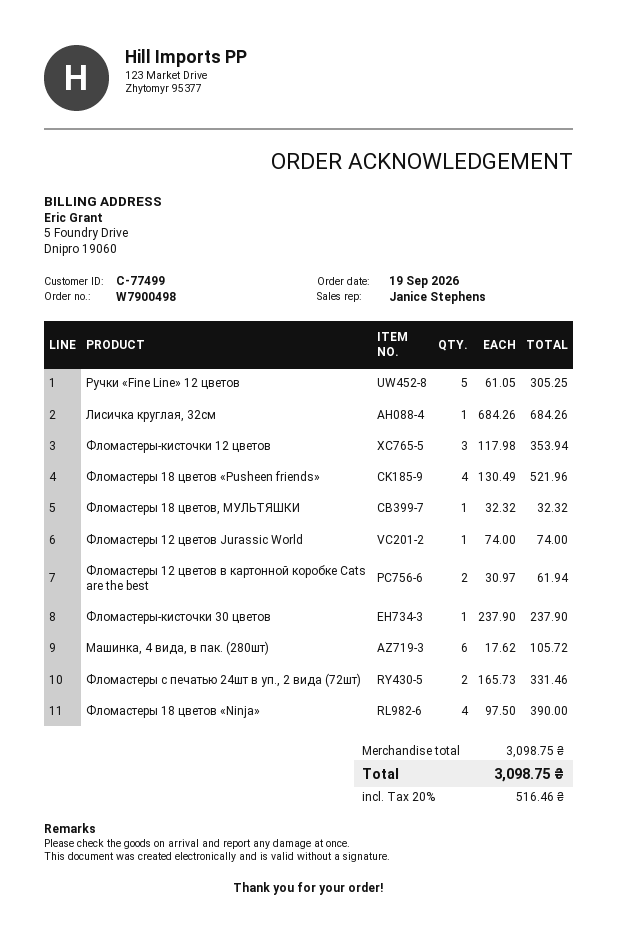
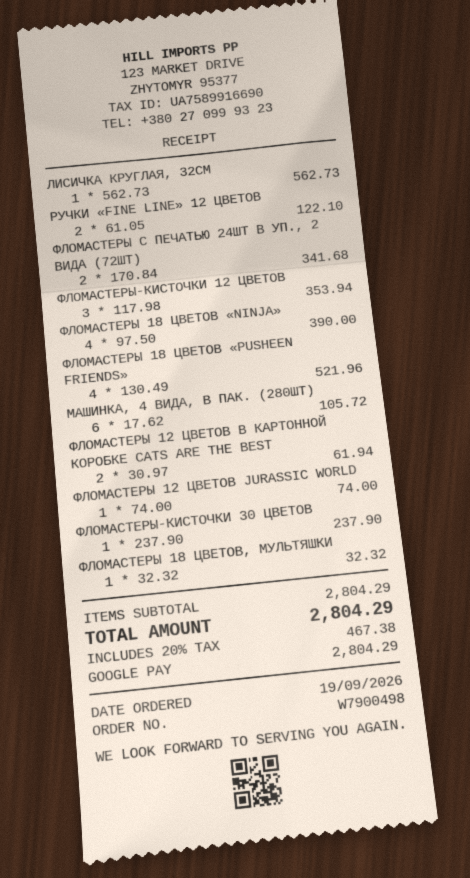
Ручки «Fine Line» 12 цветов: 5 x 61.05 = 305.25 -> 2 x 61.05 = 122.10
Лисичка круглая, 32см: 1 x 684.26 = 684.26 -> 1 x 562.73 = 562.73
Фломастеры с печатью 24шт в уп., 2 вида (72шт): 2 x 165.73 = 331.46 -> 2 x 170.84 = 341.68
subtotal: 3098.75 -> 2804.29
tax: 20% = 516.46 -> 20% = 467.38
total: 3098.75 -> 2804.29

